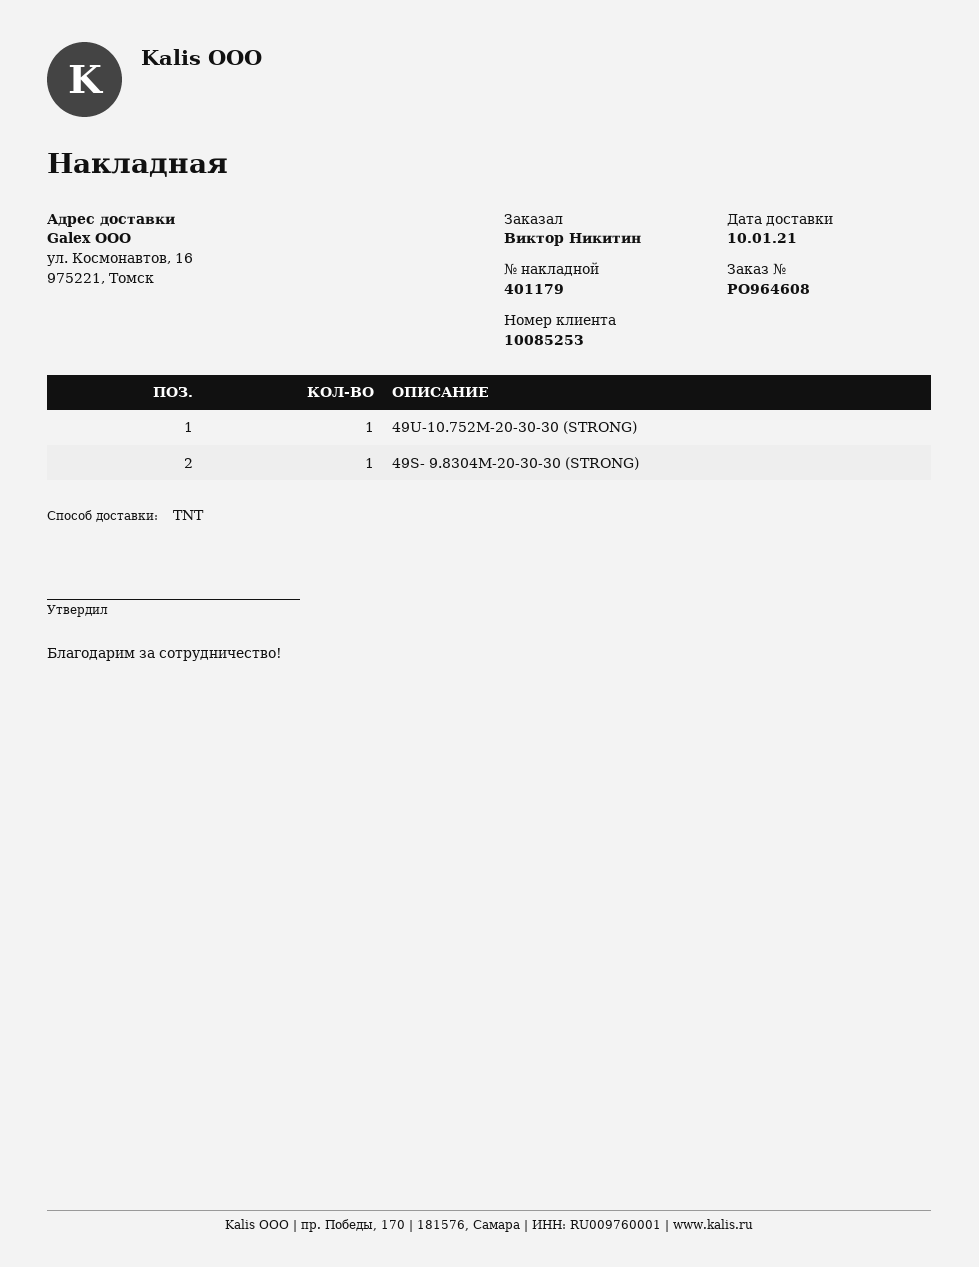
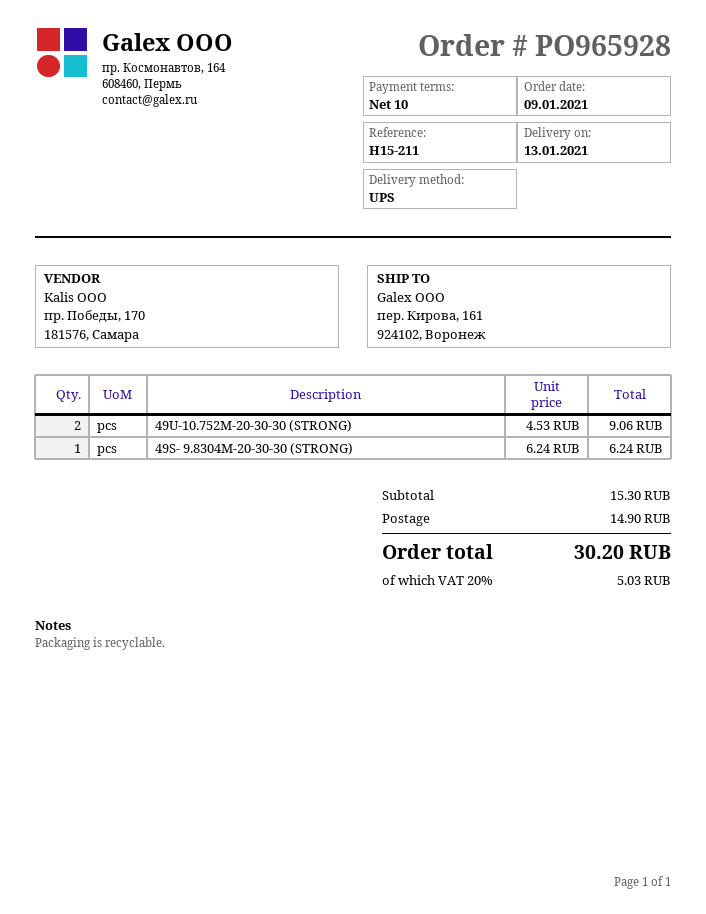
order number: PO964608 -> PO965928
delivery date: 2021-01-10 -> 2021-01-13
shipping method: TNT -> UPS
ship to: ул. Космонавтов, 16, 975221, Томск -> пер. Кирова, 161, 924102, Воронеж
49U-10.752M-20-30-30 (STRONG): 1 -> 2

